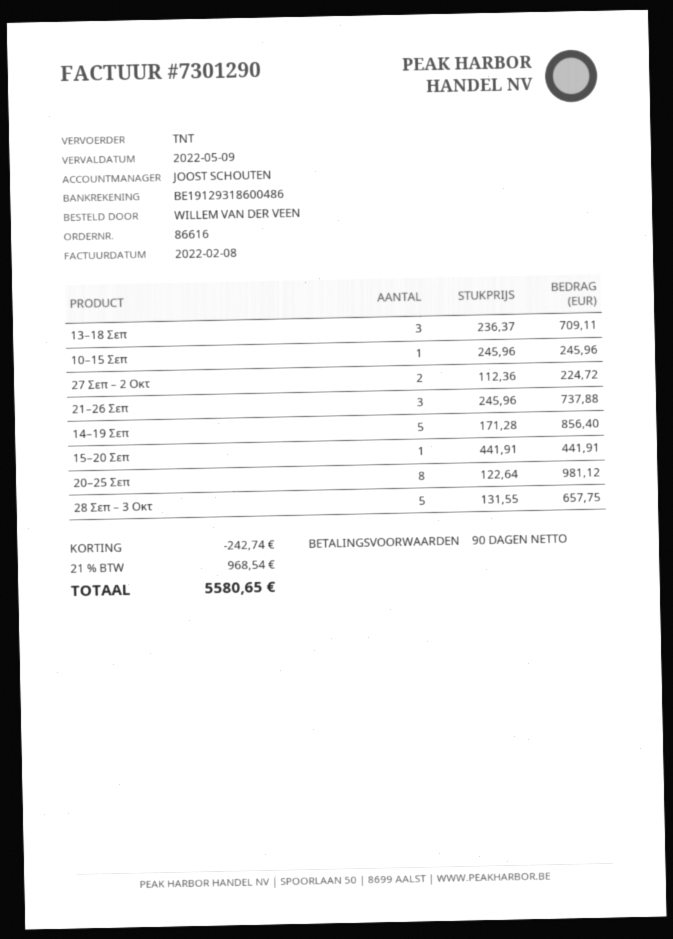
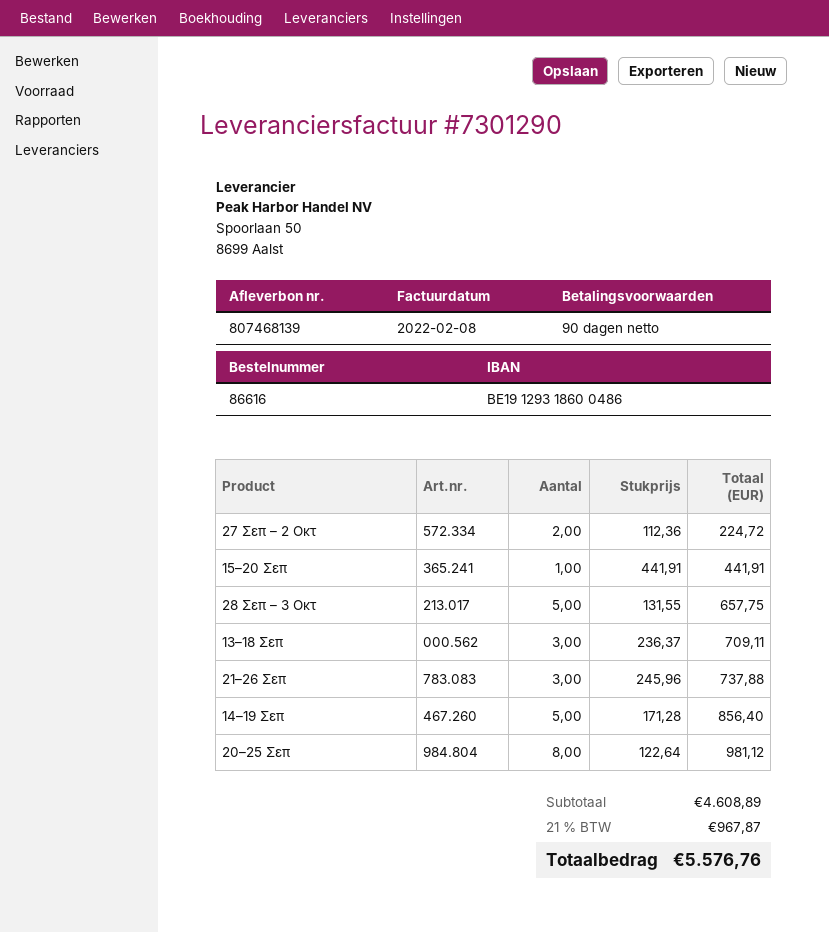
10–15 Σεπ: 1 x 245.96 = 245.96 -> none
discount: 242.74 -> none
tax: 21% = 968.54 -> 21% = 967.87
total: 5580.65 -> 5576.76

